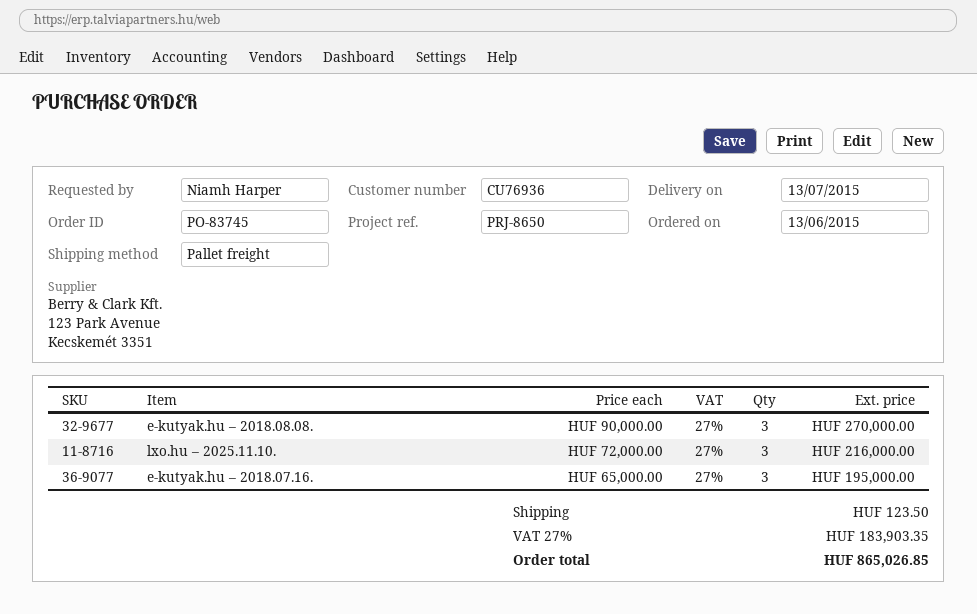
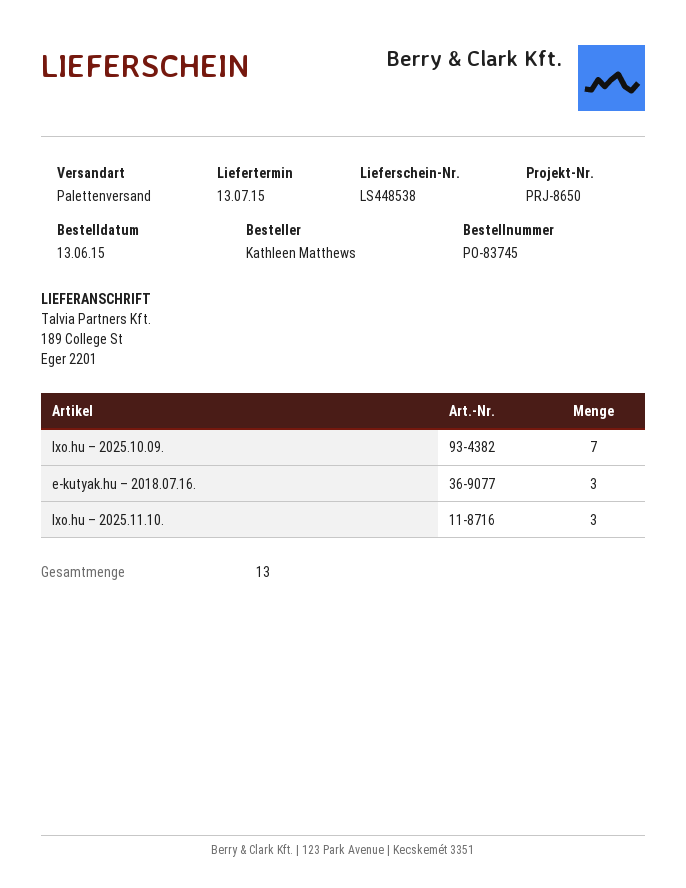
ordered by: Niamh Harper -> Kathleen Matthews
e-kutyak.hu – 2018.08.08.: 3 -> none
lxo.hu – 2025.10.09.: none -> 7

